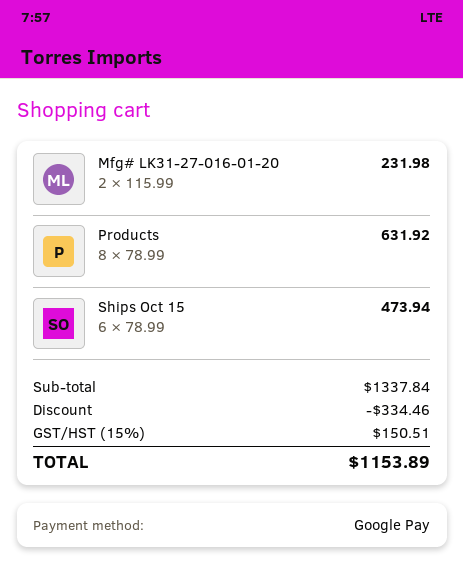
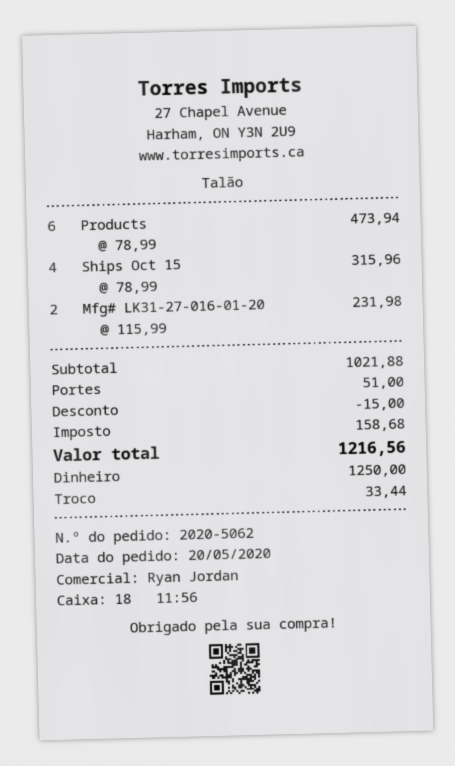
payment method: Google Pay -> cash
Products: 8 x 78.99 = 631.92 -> 6 x 78.99 = 473.94
Ships Oct 15: 6 x 78.99 = 473.94 -> 4 x 78.99 = 315.96
subtotal: 1337.84 -> 1021.88
discount: 334.46 -> 15.00
shipping: none -> 51.00
tax: 150.51 -> 158.68
total: 1153.89 -> 1216.56

